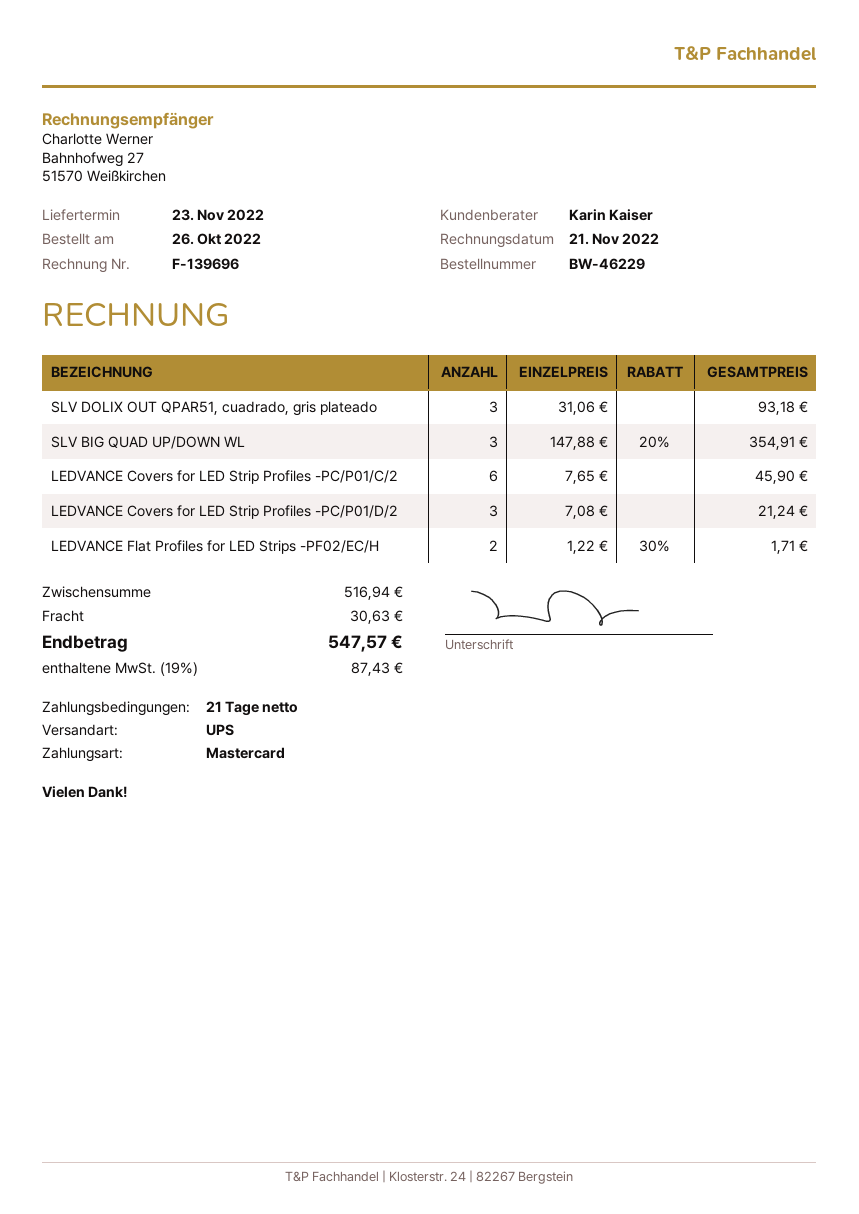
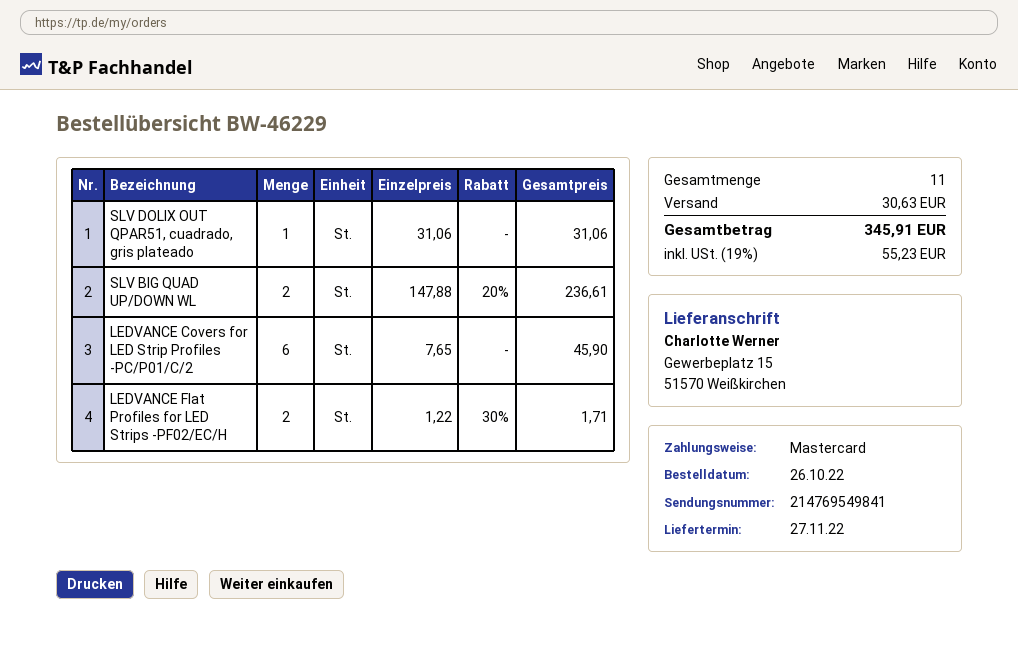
delivery date: 2022-11-23 -> 2022-11-27
SLV DOLIX OUT QPAR51, cuadrado, gris plateado: 3 x 31.06 = 93.18 -> 1 x 31.06 = 31.06
SLV BIG QUAD UP/DOWN WL: 3 x 147.88 - 20% = 354.91 -> 2 x 147.88 - 20% = 236.61
LEDVANCE Covers for LED Strip Profiles -PC/P01/D/2: 3 x 7.08 = 21.24 -> none
tax: 19% = 87.43 -> 19% = 55.23
total: 547.57 -> 345.91

